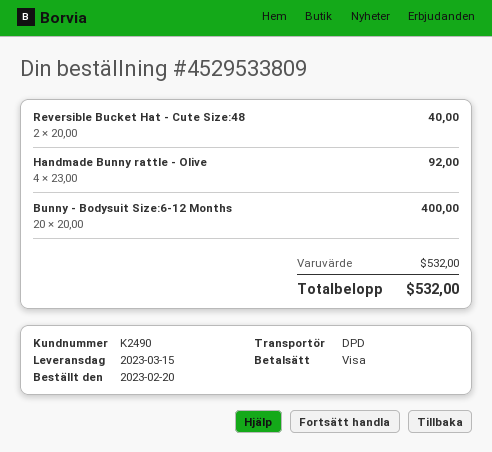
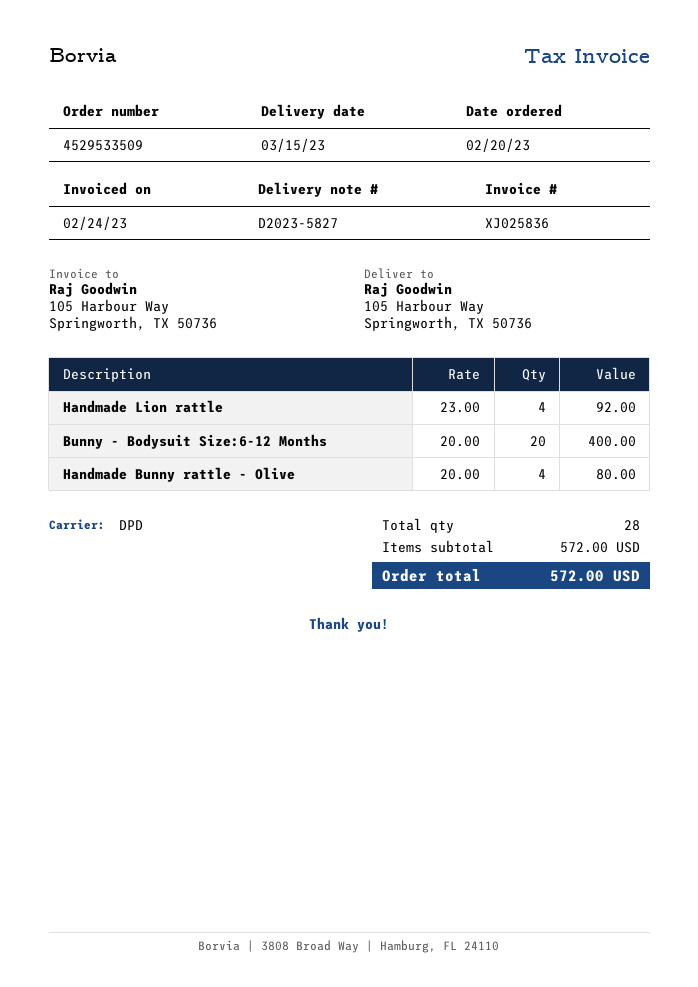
order number: 4529533809 -> 4529533509
Reversible Bucket Hat - Cute Size:48: 2 x 20.00 = 40.00 -> none
Handmade Bunny rattle - Olive: 4 x 23.00 = 92.00 -> 4 x 20.00 = 80.00
Handmade Lion rattle: none -> 4 x 23.00 = 92.00
subtotal: 532.00 -> 572.00
total: 532.00 -> 572.00

